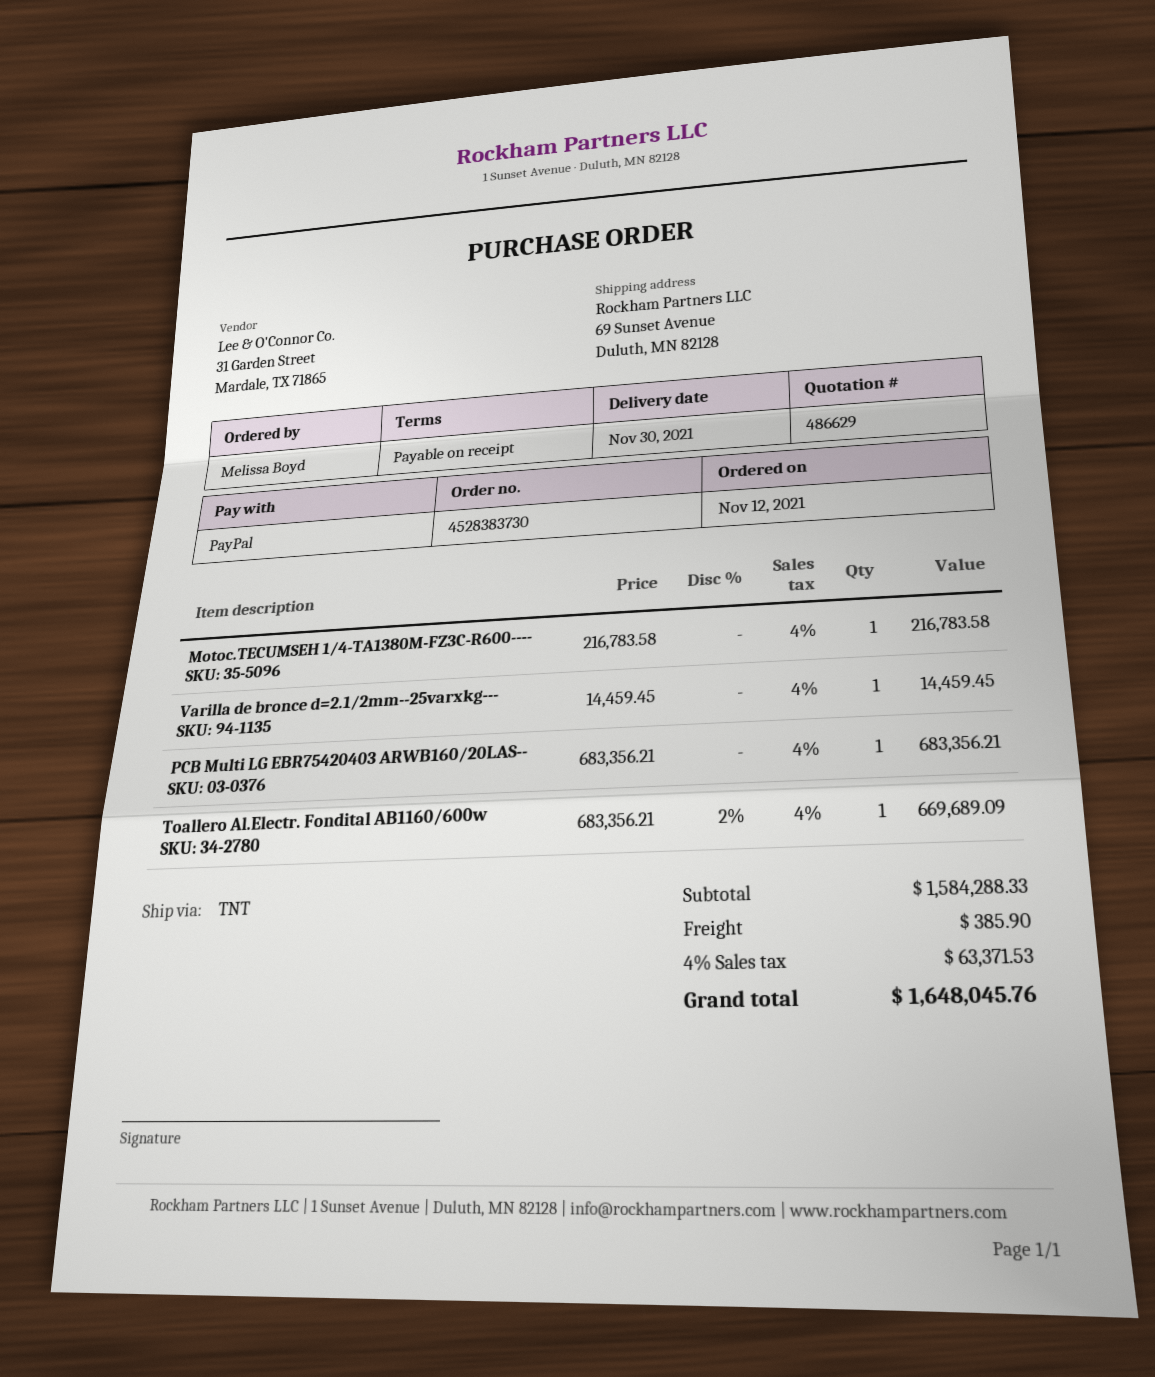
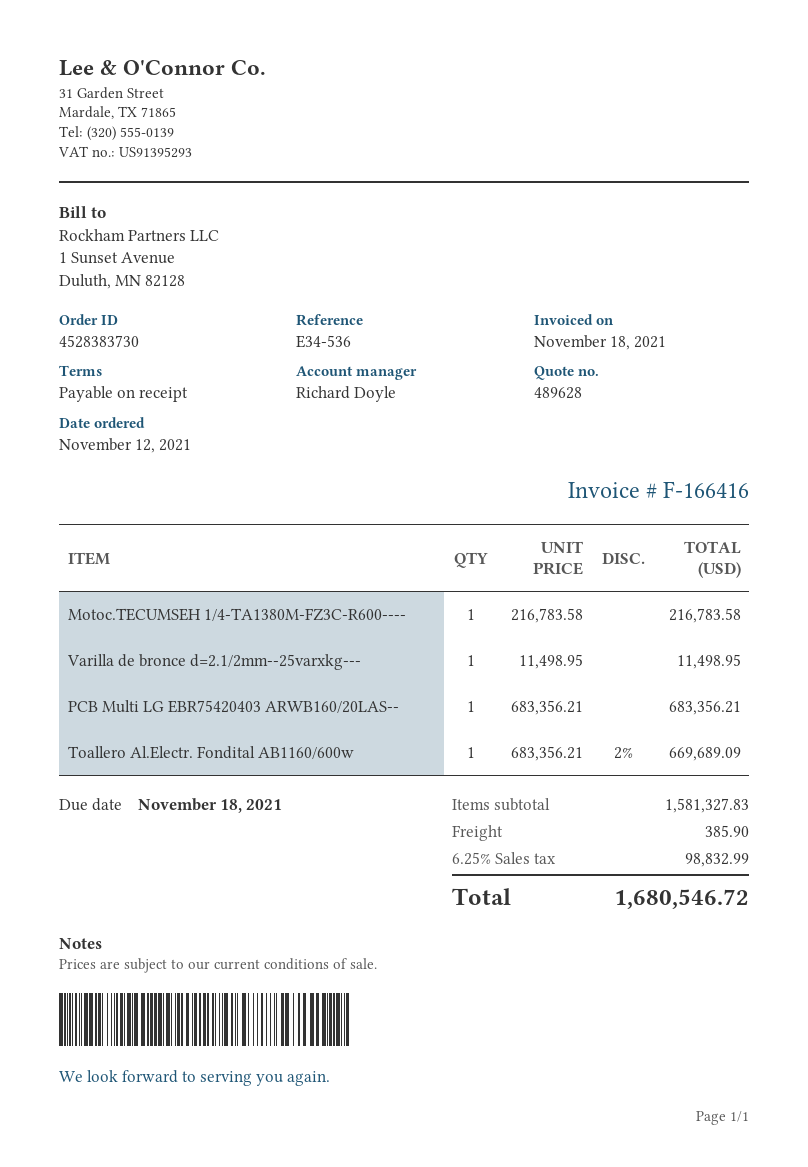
quote number: 486629 -> 489628
Varilla de bronce d=2.1/2mm--25varxkg---: 1 x 14459.45 = 14459.45 -> 1 x 11498.95 = 11498.95
subtotal: 1584288.33 -> 1581327.83
tax: 4% = 63371.53 -> 6.25% = 98832.99
total: 1648045.76 -> 1680546.72

